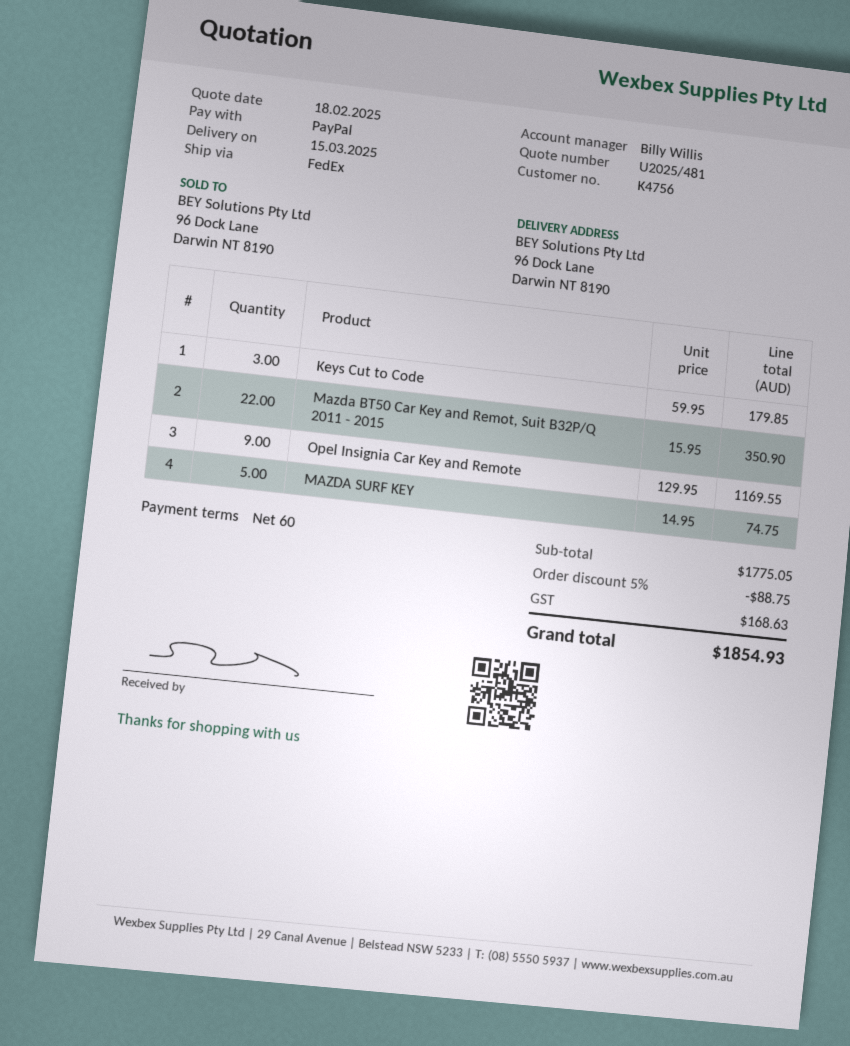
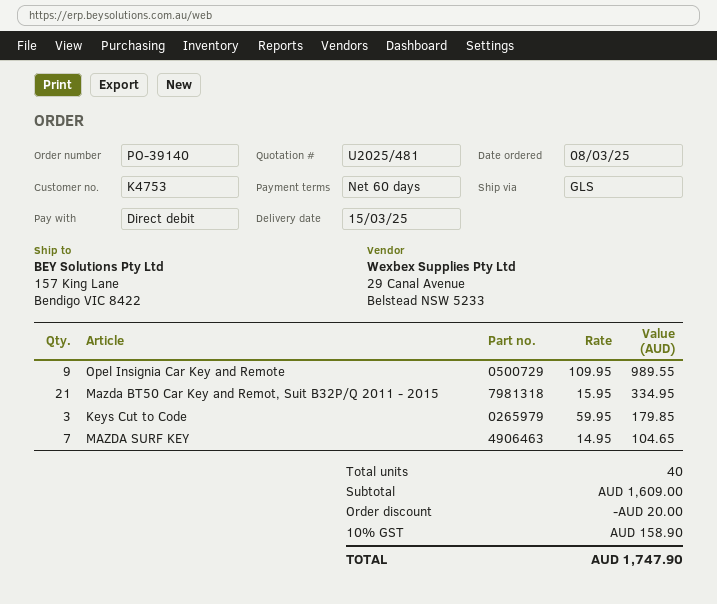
customer number: K4756 -> K4753
payment method: PayPal -> direct debit
shipping method: FedEx -> GLS
ship to: 96 Dock Lane, Darwin NT 8190 -> 157 King Lane, Bendigo VIC 8422
Mazda BT50 Car Key and Remot, Suit B32P/Q 2011 - 2015: 22 x 15.95 = 350.90 -> 21 x 15.95 = 334.95
Opel Insignia Car Key and Remote: 9 x 129.95 = 1169.55 -> 9 x 109.95 = 989.55
MAZDA SURF KEY: 5 x 14.95 = 74.75 -> 7 x 14.95 = 104.65
subtotal: 1775.05 -> 1609.00
discount: 88.75 -> 20.00
tax: 168.63 -> 158.90
total: 1854.93 -> 1747.90

